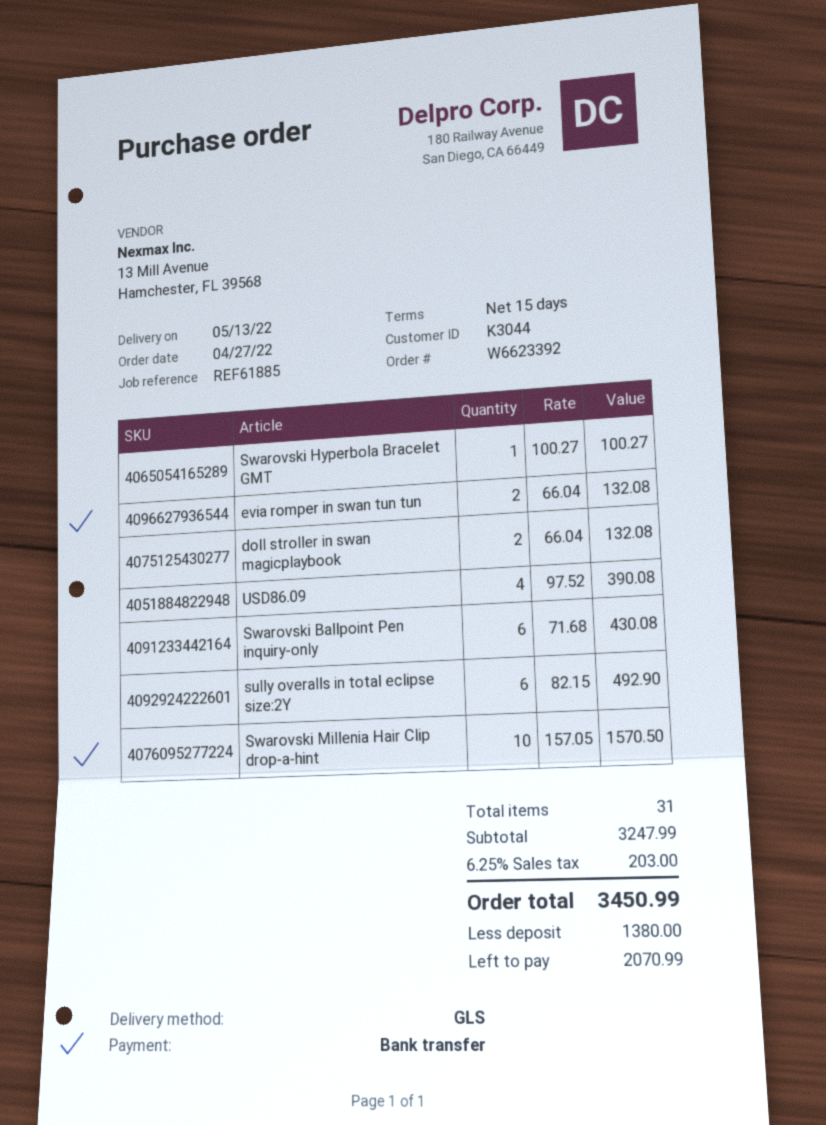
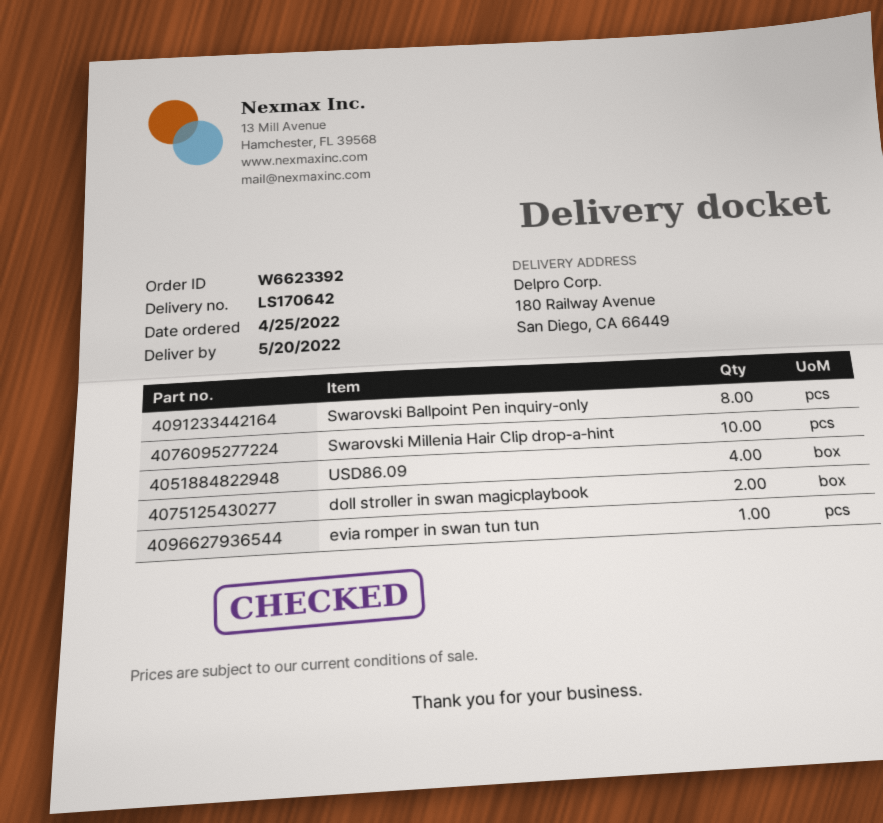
order date: 2022-04-27 -> 2022-04-25
delivery date: 2022-05-13 -> 2022-05-20
Swarovski Hyperbola Bracelet GMT: 1 -> none
evia romper in swan tun tun: 2 -> 1
Swarovski Ballpoint Pen inquiry-only: 6 -> 8
sully overalls in total eclipse size:2Y: 6 -> none

